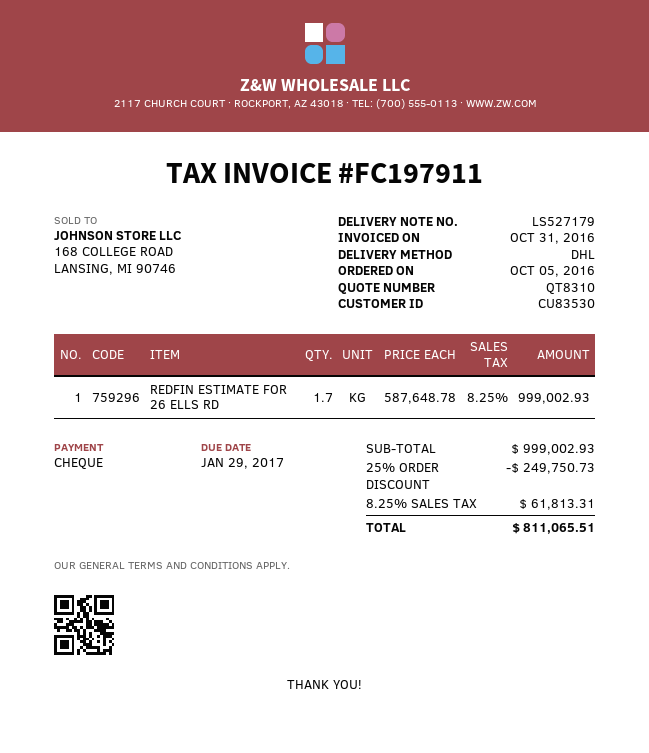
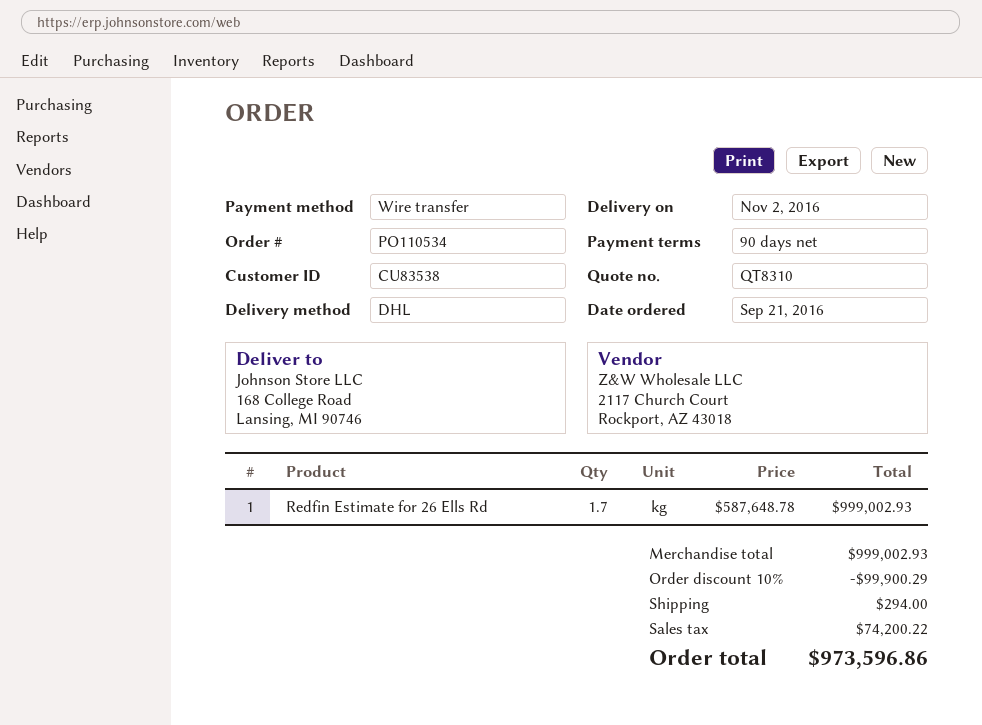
order date: 2016-10-05 -> 2016-09-21
customer number: CU83530 -> CU83538
payment method: cheque -> bank transfer
discount: 25% = 249750.73 -> 10% = 99900.29
shipping: none -> 294.00
tax: 61813.31 -> 74200.22
total: 811065.51 -> 973596.86

